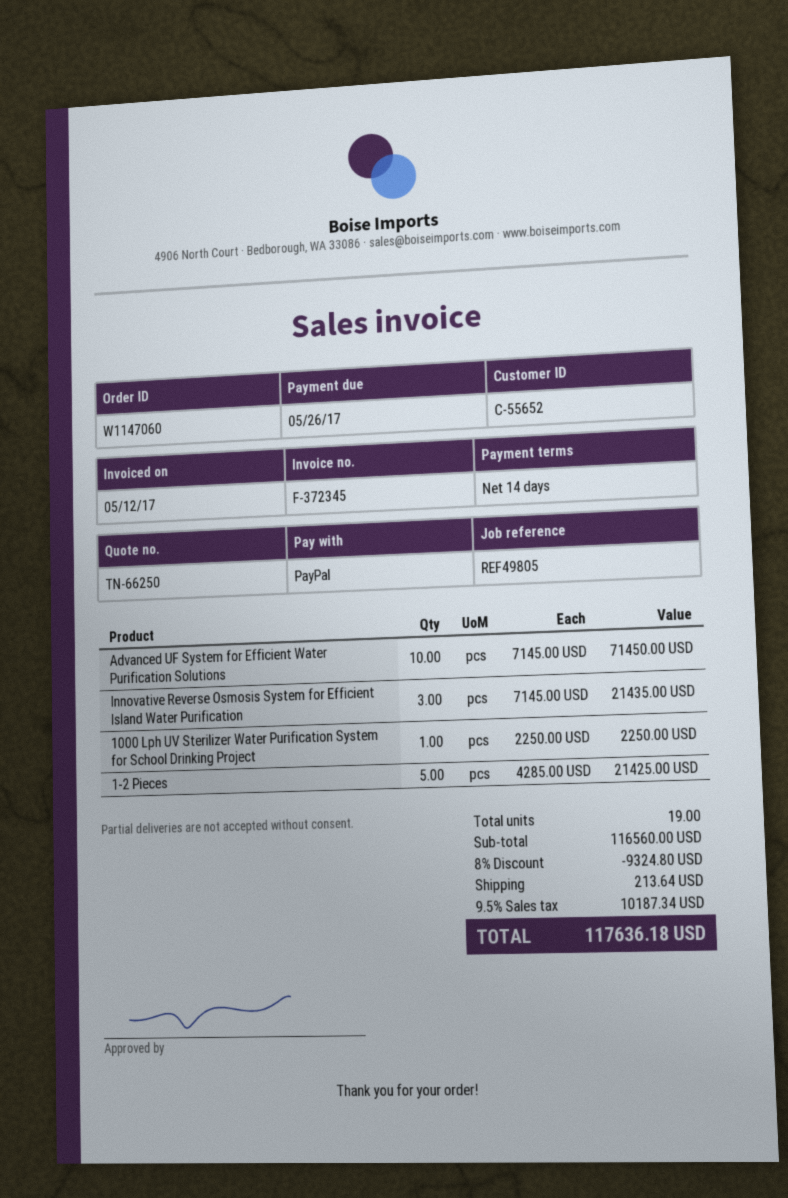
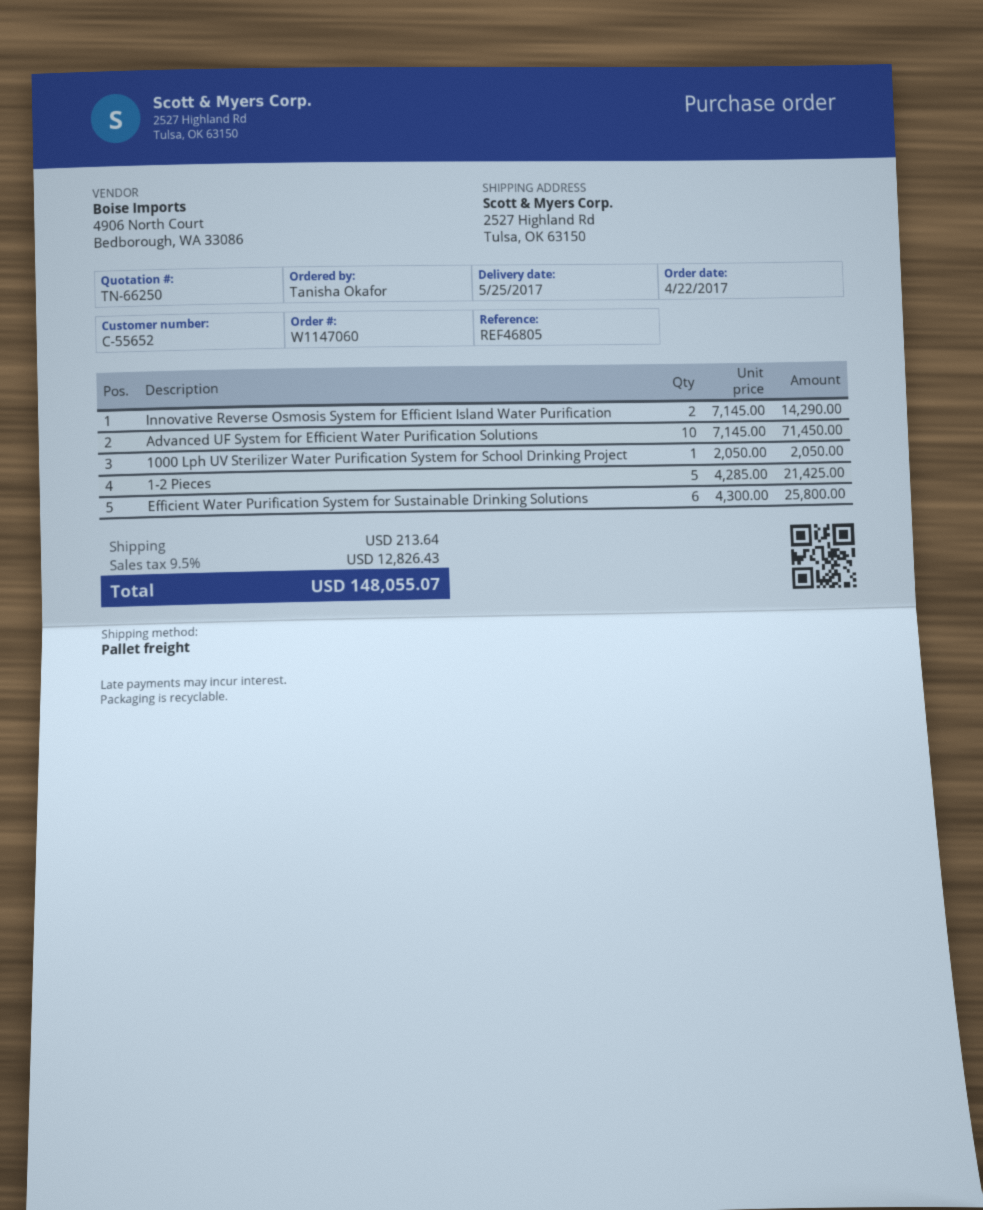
reference: REF49805 -> REF46805
Innovative Reverse Osmosis System for Efficient Island Water Purification: 3 x 7145.00 = 21435.00 -> 2 x 7145.00 = 14290.00
1000 Lph UV Sterilizer Water Purification System for School Drinking Project: 1 x 2250.00 = 2250.00 -> 1 x 2050.00 = 2050.00
Efficient Water Purification System for Sustainable Drinking Solutions: none -> 6 x 4300.00 = 25800.00
discount: 8% = 9324.80 -> none
tax: 9.5% = 10187.34 -> 9.5% = 12826.43
total: 117636.18 -> 148055.07

